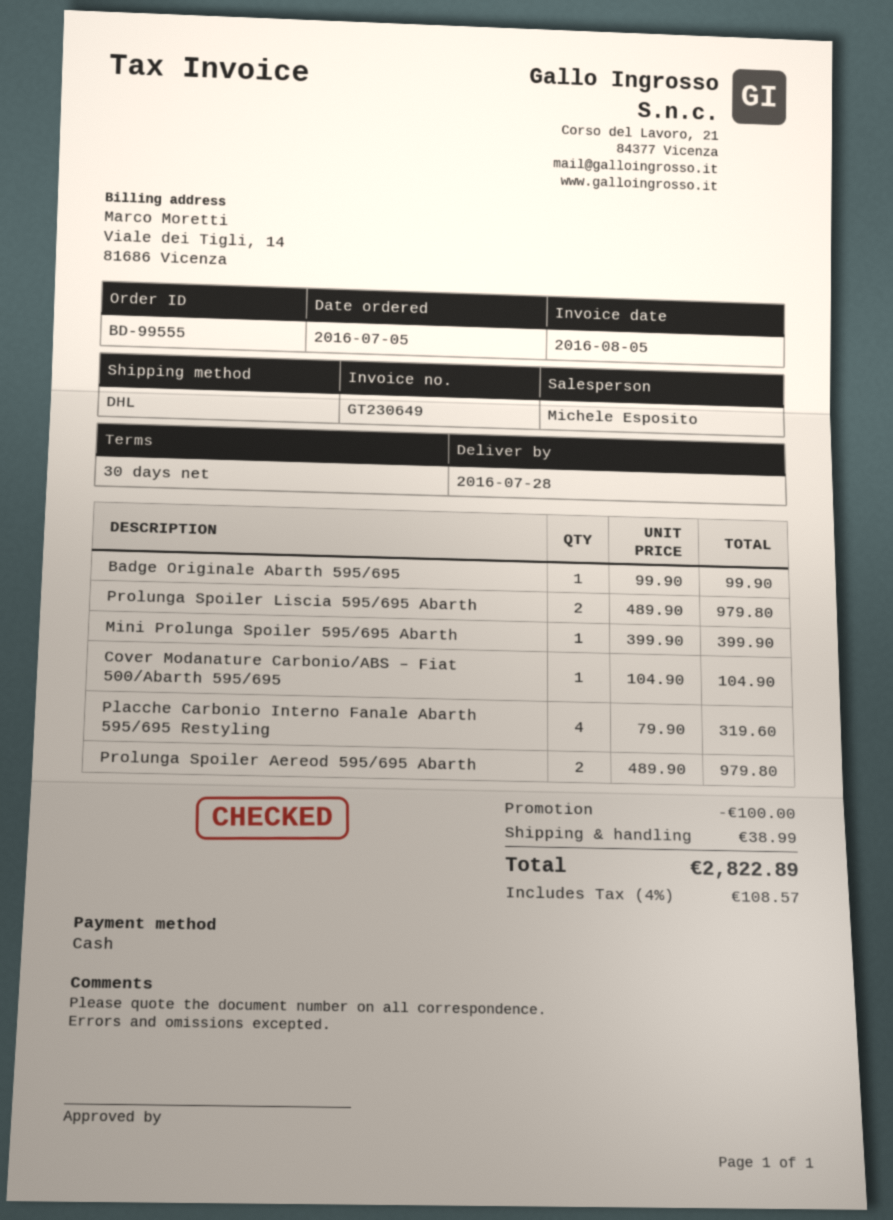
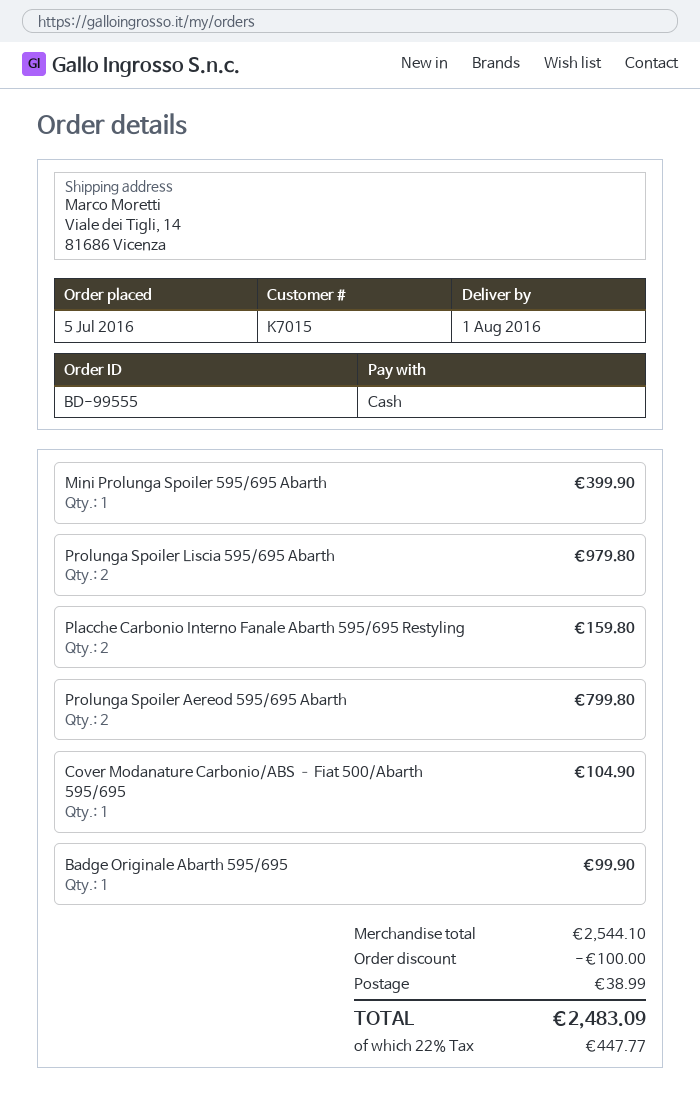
delivery date: 2016-07-28 -> 2016-08-01
Placche Carbonio Interno Fanale Abarth 595/695 Restyling: 4 for 319.60 -> 2 for 159.80
Prolunga Spoiler Aereod 595/695 Abarth: 2 for 979.80 -> 2 for 799.80
tax: 4% = 108.57 -> 22% = 447.77
total: 2822.89 -> 2483.09

